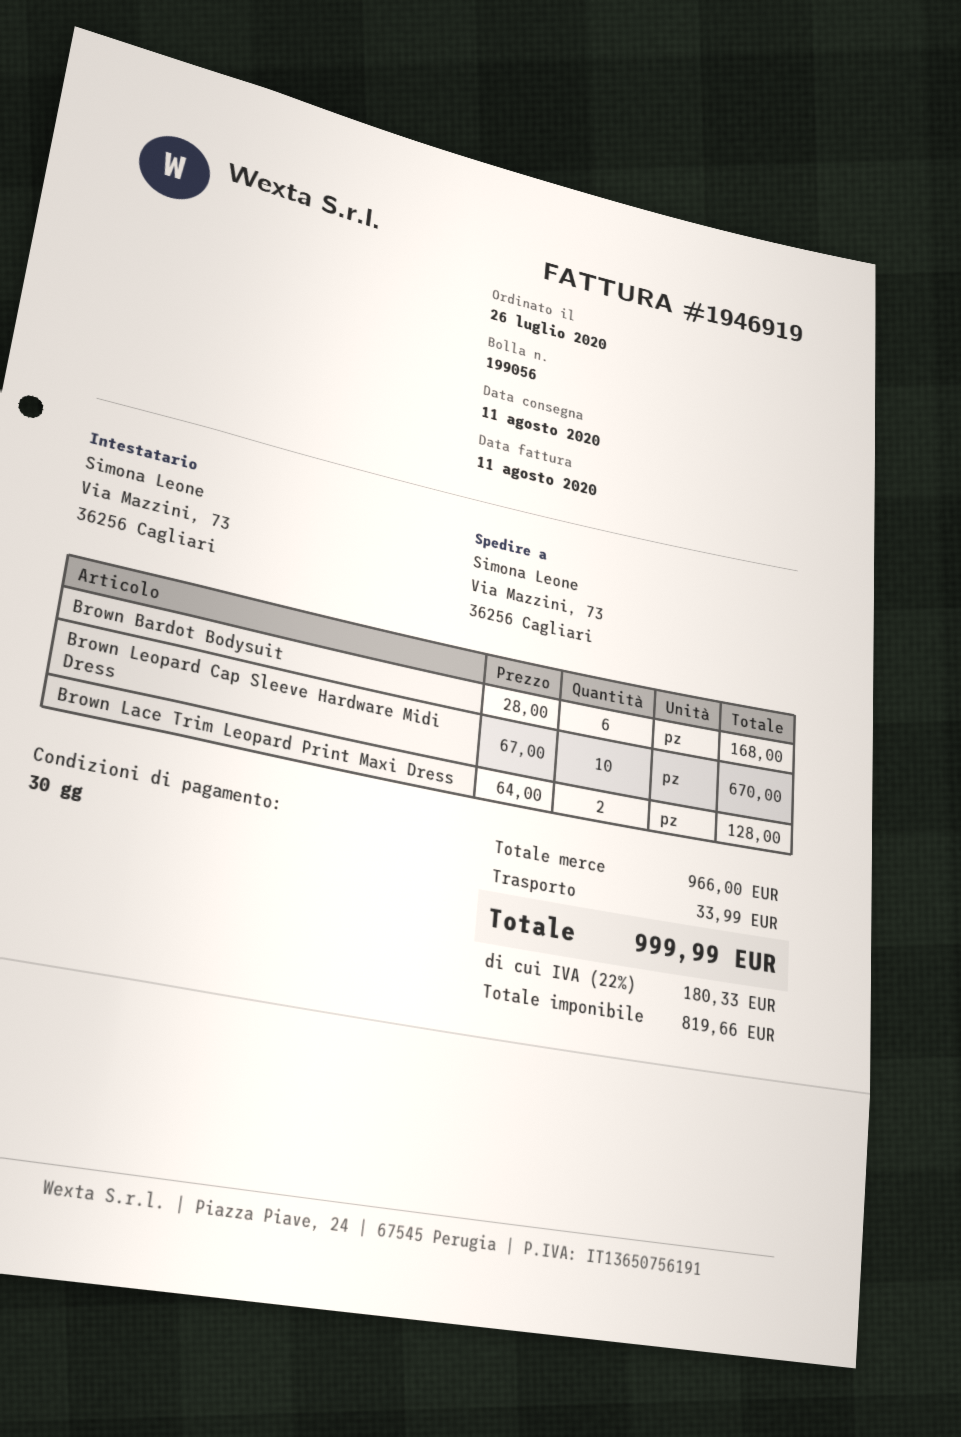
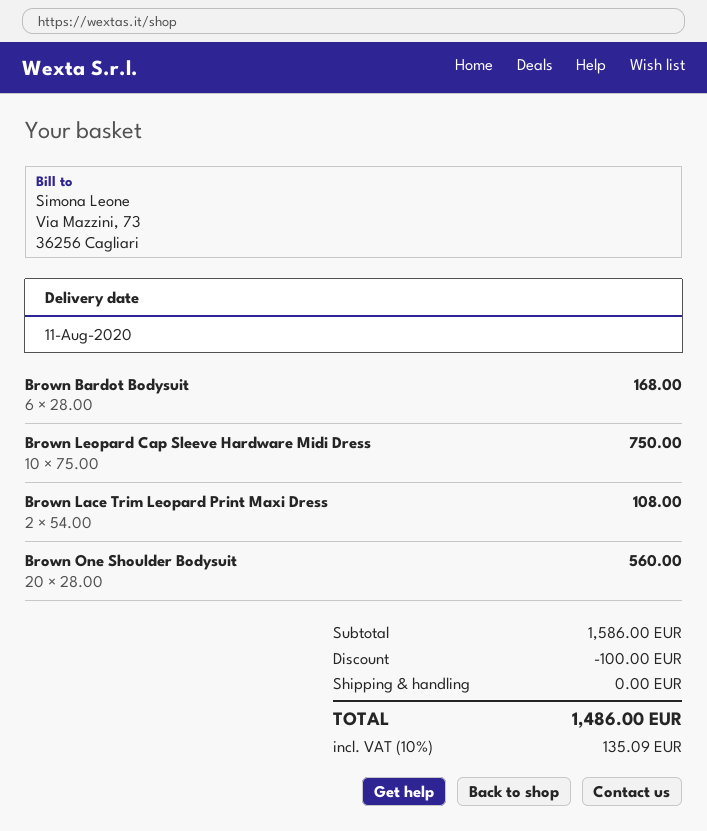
Brown Leopard Cap Sleeve Hardware Midi Dress: 10 x 67.00 = 670.00 -> 10 x 75.00 = 750.00
Brown Lace Trim Leopard Print Maxi Dress: 2 x 64.00 = 128.00 -> 2 x 54.00 = 108.00
Brown One Shoulder Bodysuit: none -> 20 x 28.00 = 560.00
subtotal: 966.00 -> 1586.00
discount: none -> 100.00
shipping: 33.99 -> 0.00
tax: 22% = 180.33 -> 10% = 135.09
total: 999.99 -> 1486.00

